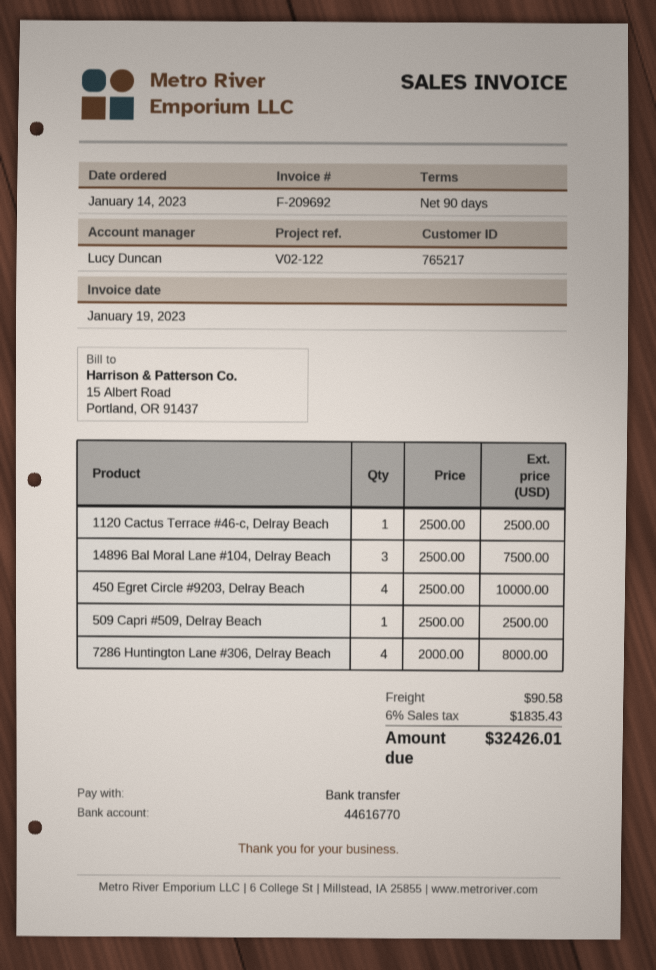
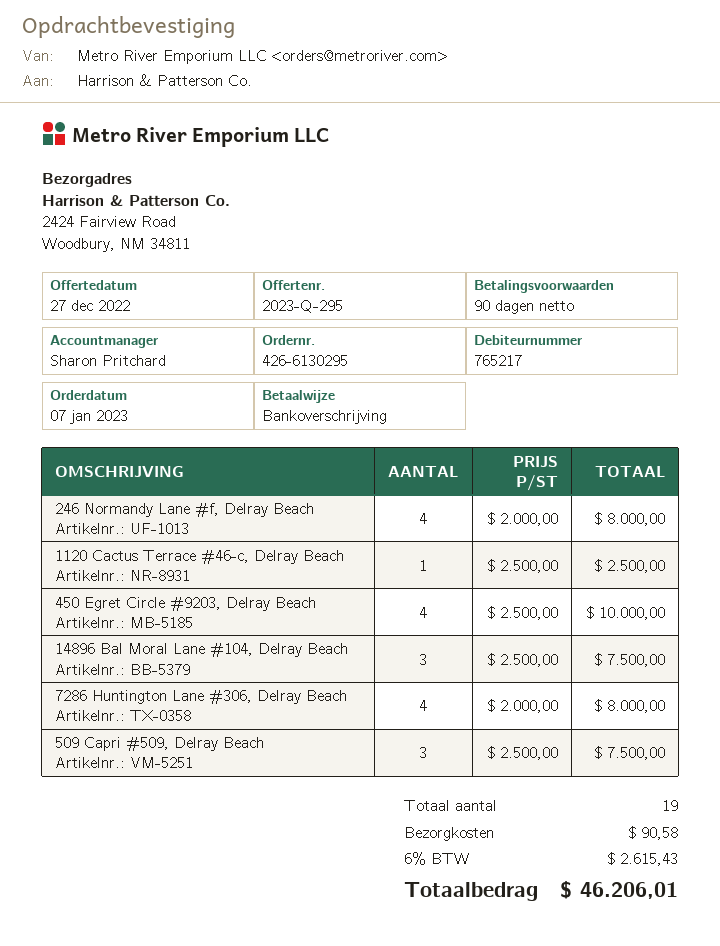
order date: 2023-01-14 -> 2023-01-07
sales rep: Lucy Duncan -> Sharon Pritchard
509 Capri #509, Delray Beach: 1 x 2500.00 = 2500.00 -> 3 x 2500.00 = 7500.00
246 Normandy Lane #f, Delray Beach: none -> 4 x 2000.00 = 8000.00
tax: 6% = 1835.43 -> 6% = 2615.43
total: 32426.01 -> 46206.01

